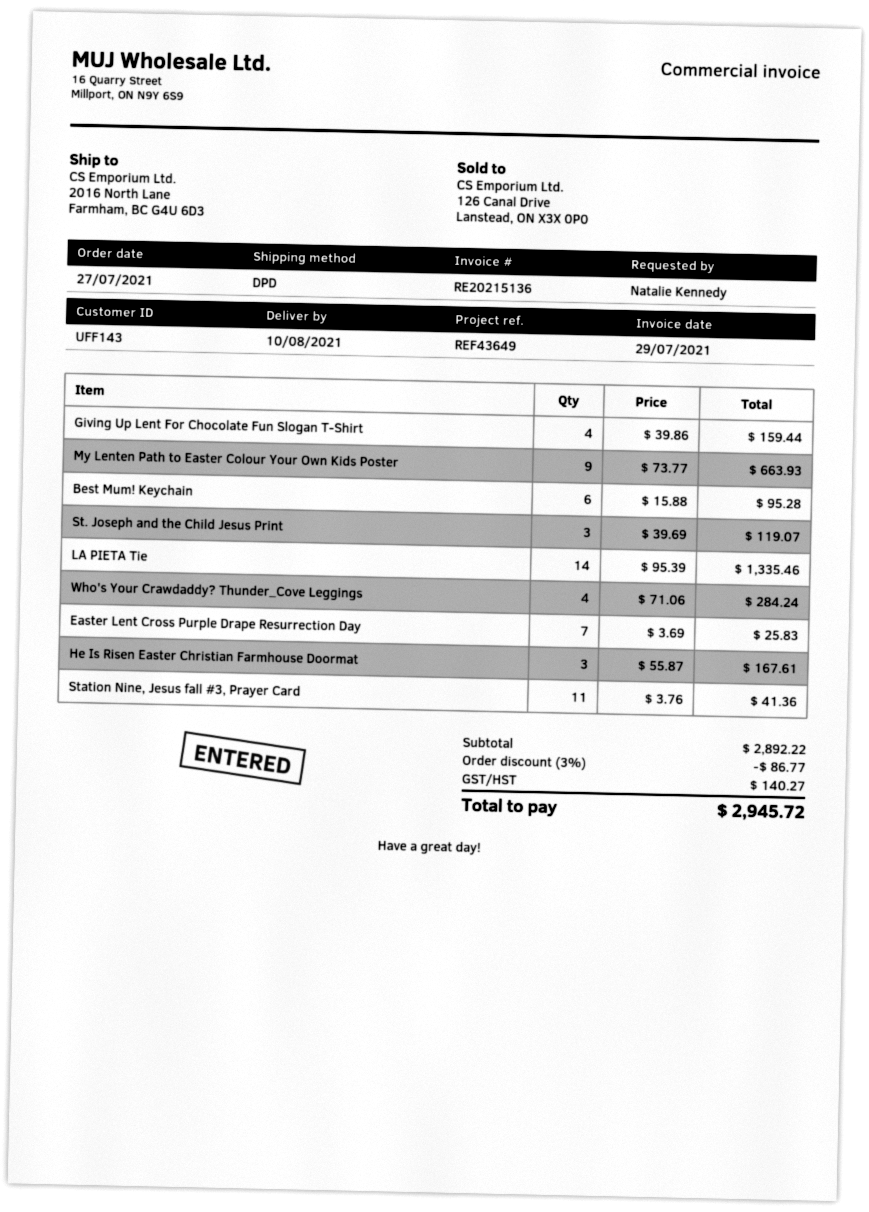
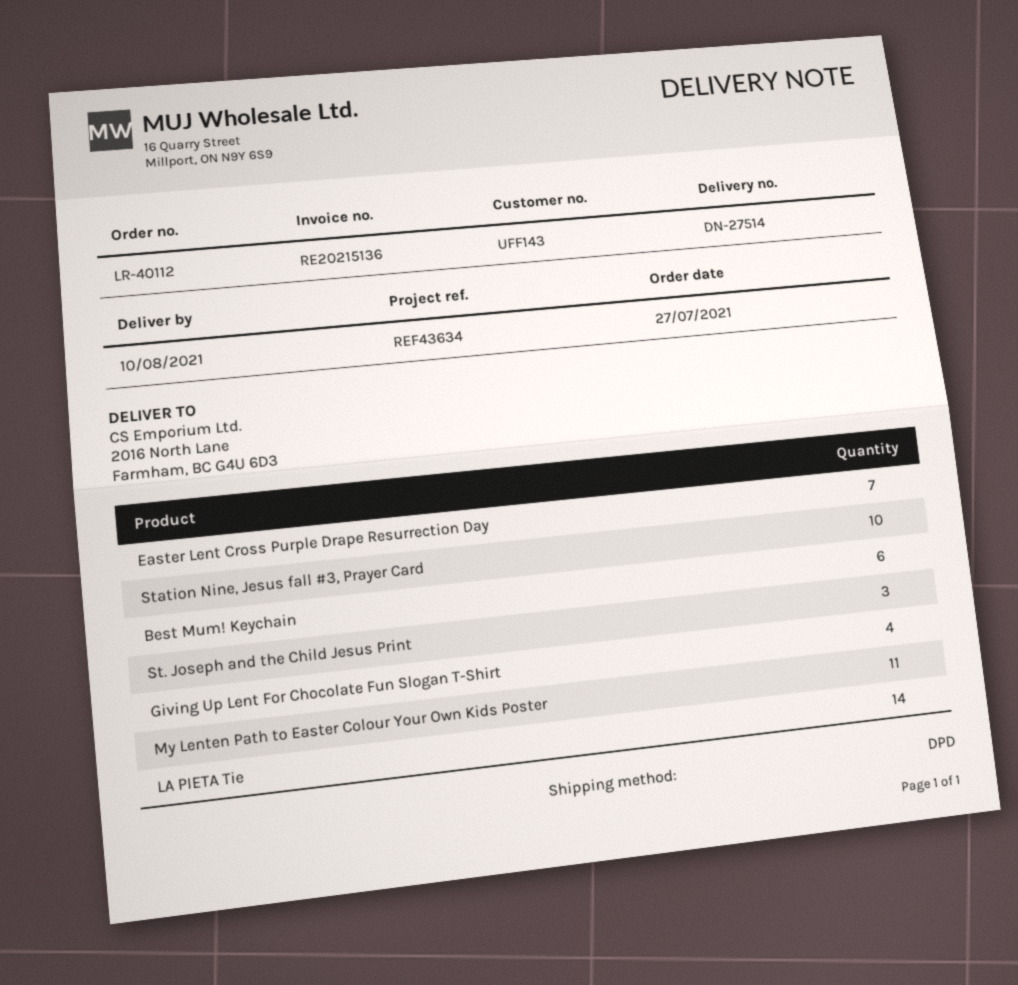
reference: REF43649 -> REF43634
My Lenten Path to Easter Colour Your Own Kids Poster: 9 -> 11
Who's Your Crawdaddy? Thunder_Cove Leggings: 4 -> none
He Is Risen Easter Christian Farmhouse Doormat: 3 -> none
Station Nine, Jesus fall #3, Prayer Card: 11 -> 10

